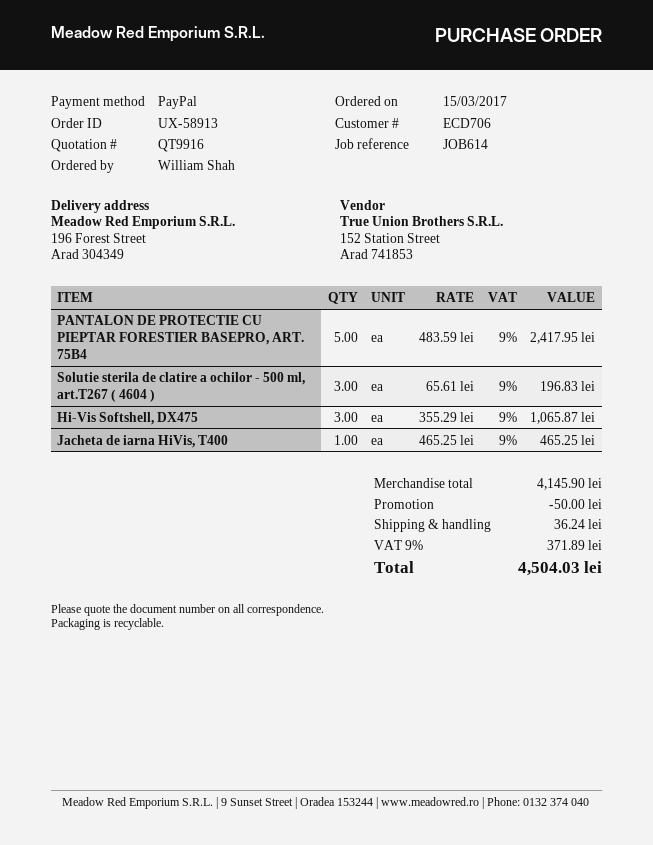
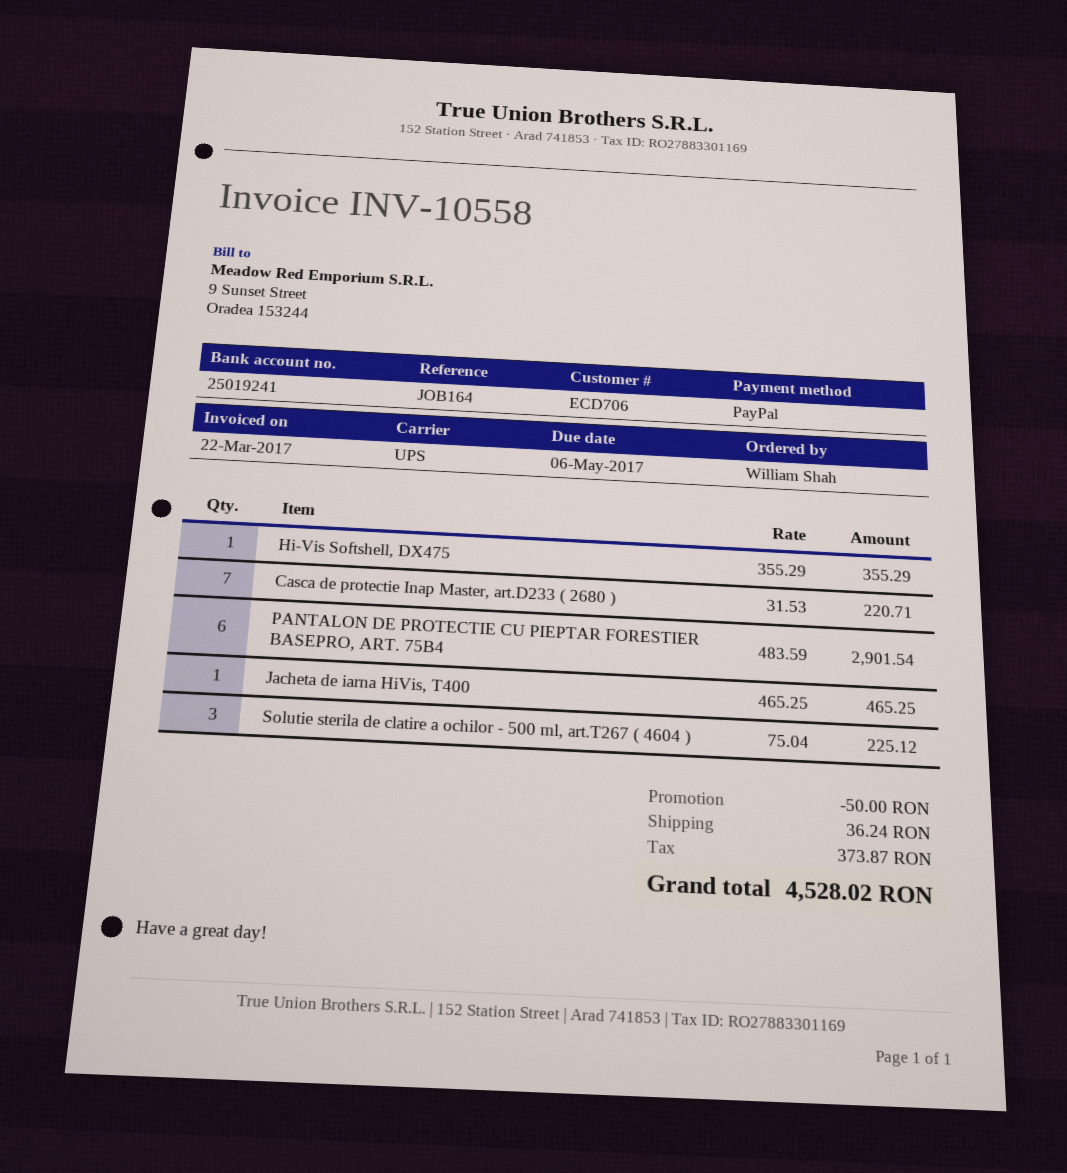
reference: JOB614 -> JOB164
PANTALON DE PROTECTIE CU PIEPTAR FORESTIER BASEPRO, ART. 75B4: 5 x 483.59 = 2417.95 -> 6 x 483.59 = 2901.54
Solutie sterila de clatire a ochilor - 500 ml, art.T267 ( 4604 ): 3 x 65.61 = 196.83 -> 3 x 75.04 = 225.12
Hi-Vis Softshell, DX475: 3 x 355.29 = 1065.87 -> 1 x 355.29 = 355.29
Casca de protectie Inap Master, art.D233 ( 2680 ): none -> 7 x 31.53 = 220.71
tax: 371.89 -> 373.87
total: 4504.03 -> 4528.02

